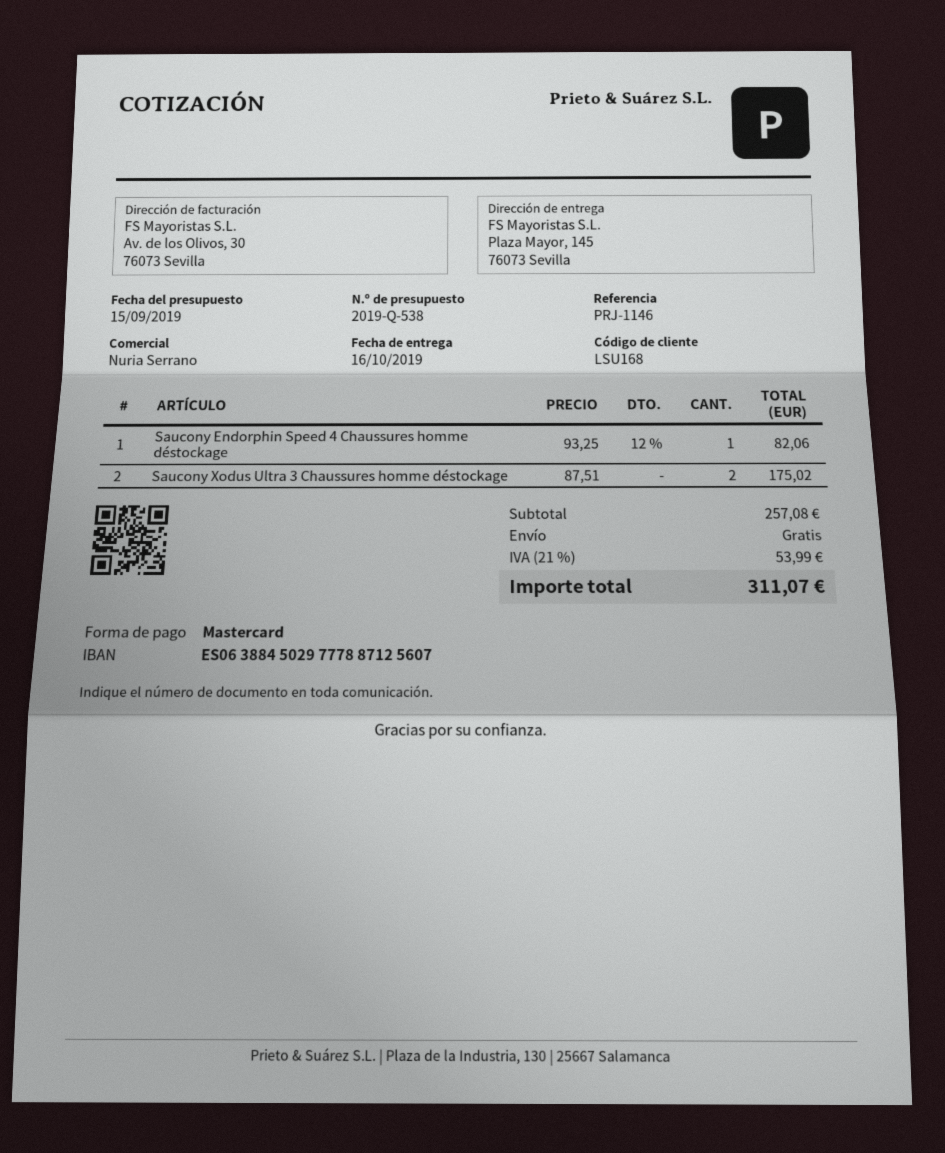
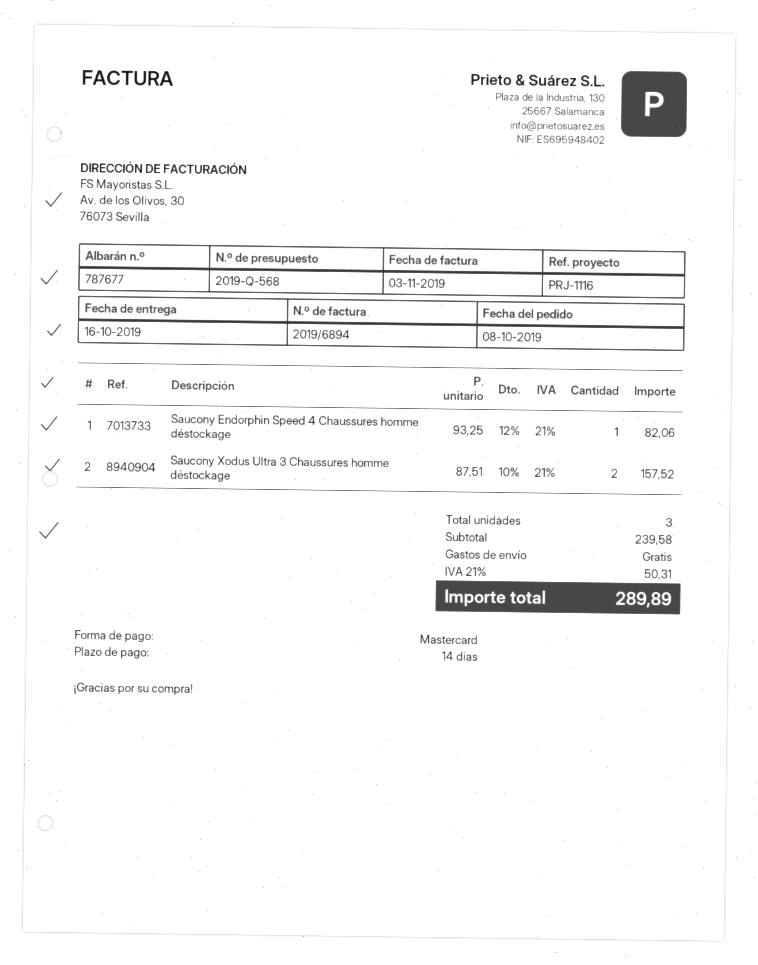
quote number: 2019-Q-538 -> 2019-Q-568
reference: PRJ-1146 -> PRJ-1116
Saucony Xodus Ultra 3 Chaussures homme déstockage: 2 x 87.51 = 175.02 -> 2 x 87.51 - 10% = 157.52
subtotal: 257.08 -> 239.58
tax: 21% = 53.99 -> 21% = 50.31
total: 311.07 -> 289.89

